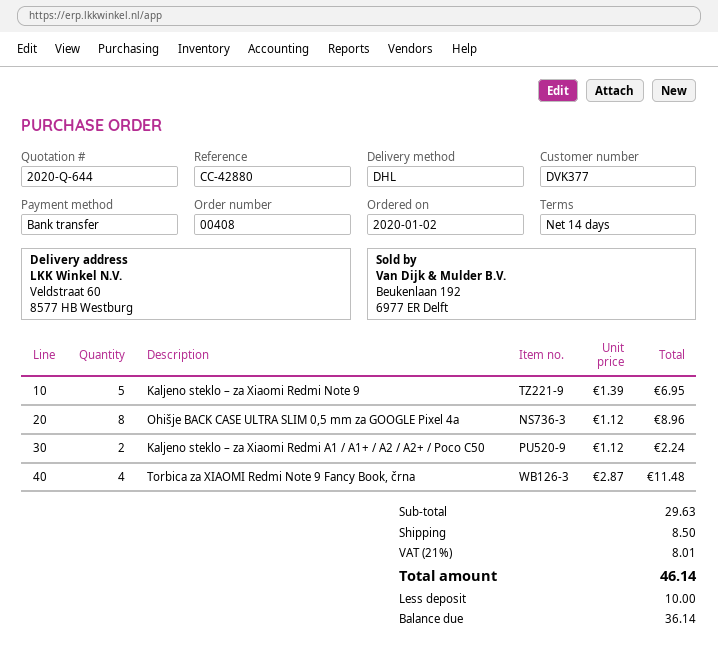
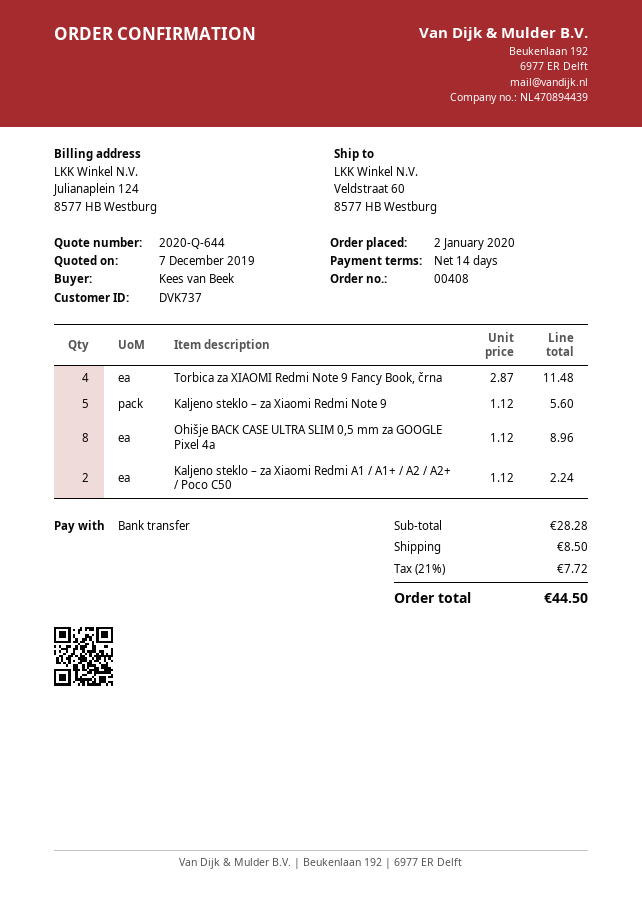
customer number: DVK377 -> DVK737
Kaljeno steklo – za Xiaomi Redmi Note 9: 5 x 1.39 = 6.95 -> 5 x 1.12 = 5.60
subtotal: 29.63 -> 28.28
tax: 21% = 8.01 -> 21% = 7.72
total: 46.14 -> 44.50

